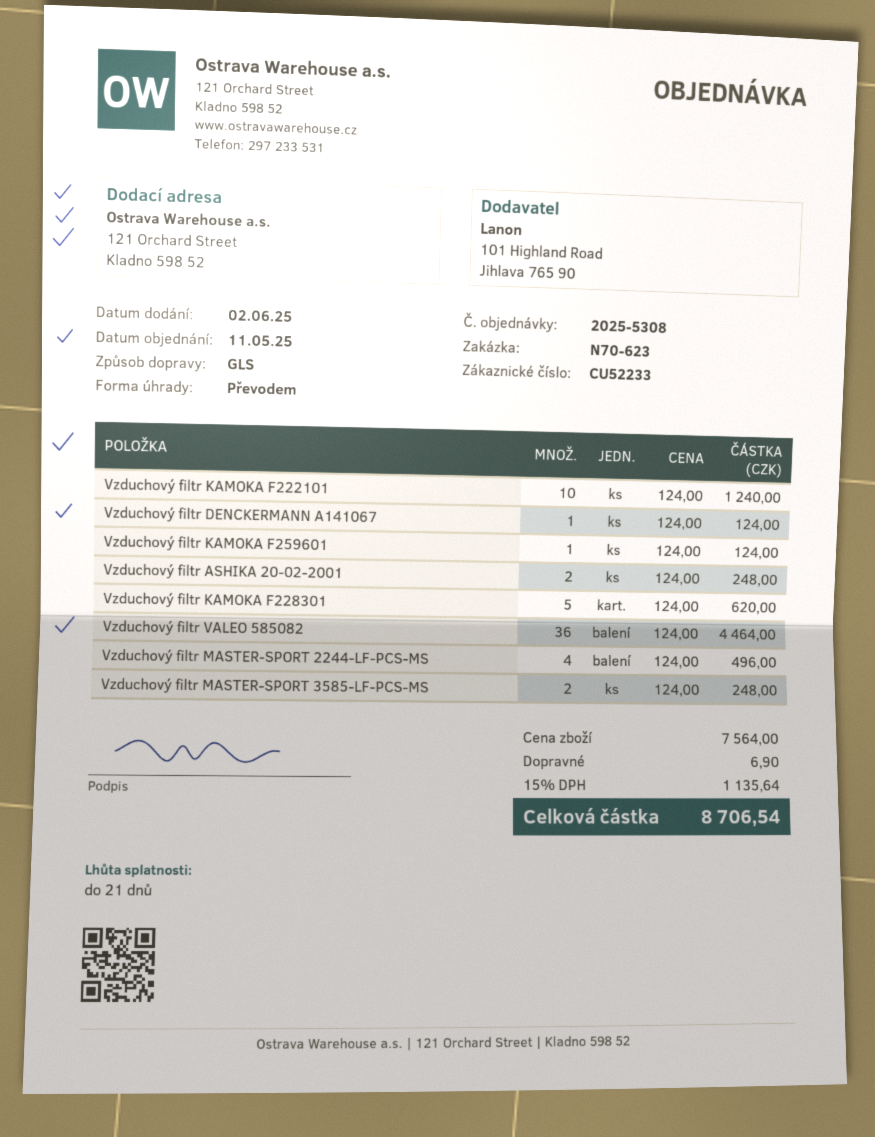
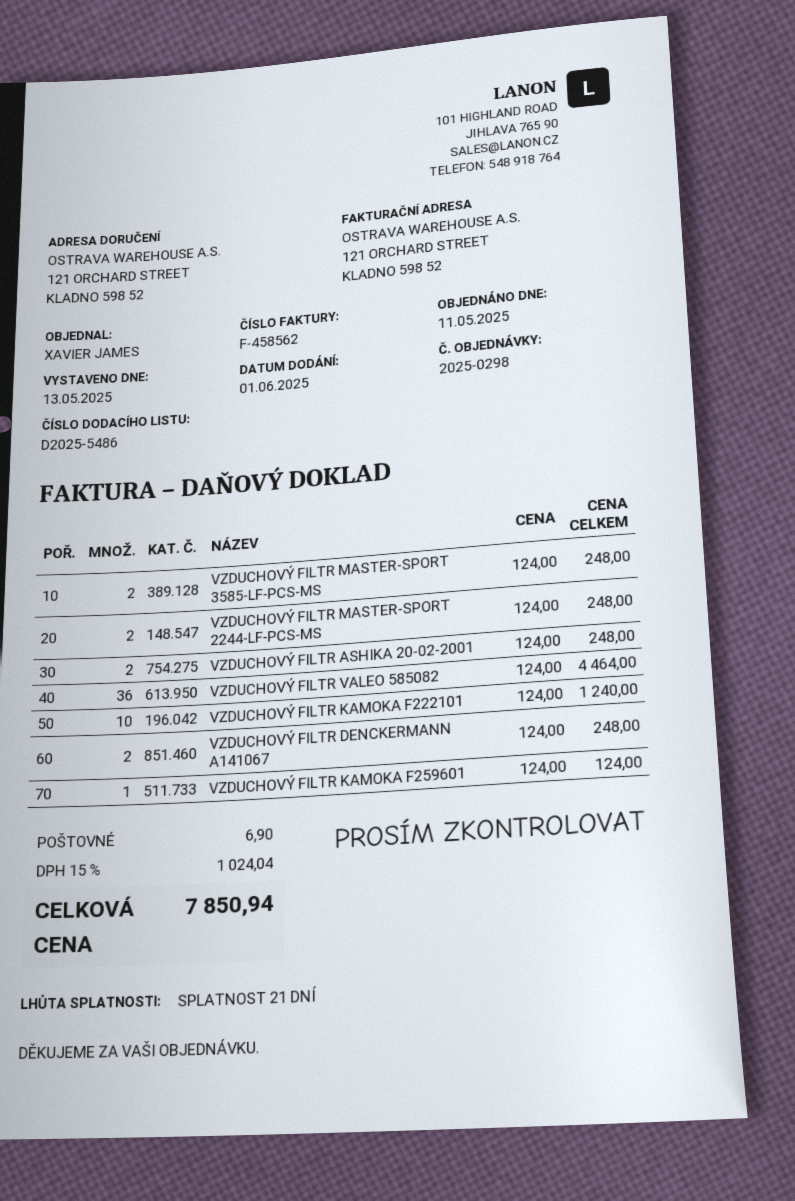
order number: 2025-5308 -> 2025-0298
delivery date: 2025-06-02 -> 2025-06-01
Vzduchový filtr DENCKERMANN A141067: 1 x 124.00 = 124.00 -> 2 x 124.00 = 248.00
Vzduchový filtr KAMOKA F228301: 5 x 124.00 = 620.00 -> none
Vzduchový filtr MASTER-SPORT 2244-LF-PCS-MS: 4 x 124.00 = 496.00 -> 2 x 124.00 = 248.00
tax: 15% = 1135.64 -> 15% = 1024.04
total: 8706.54 -> 7850.94

